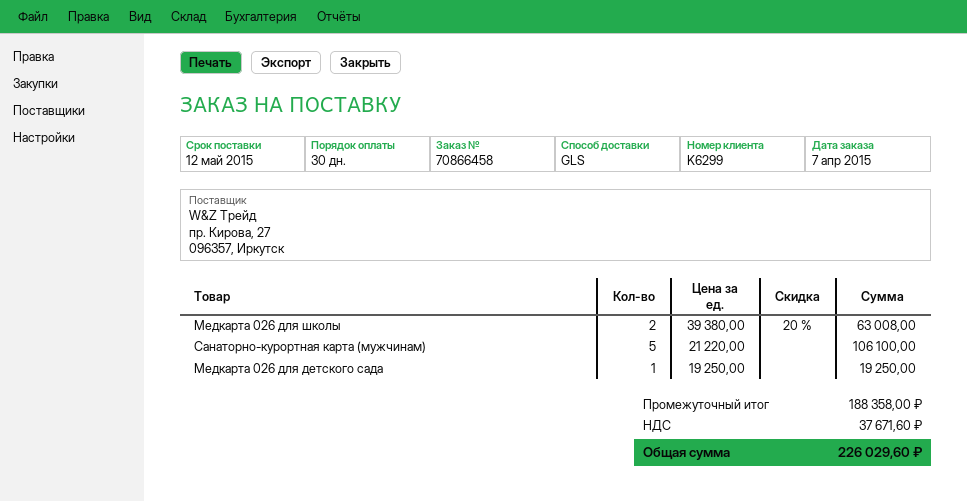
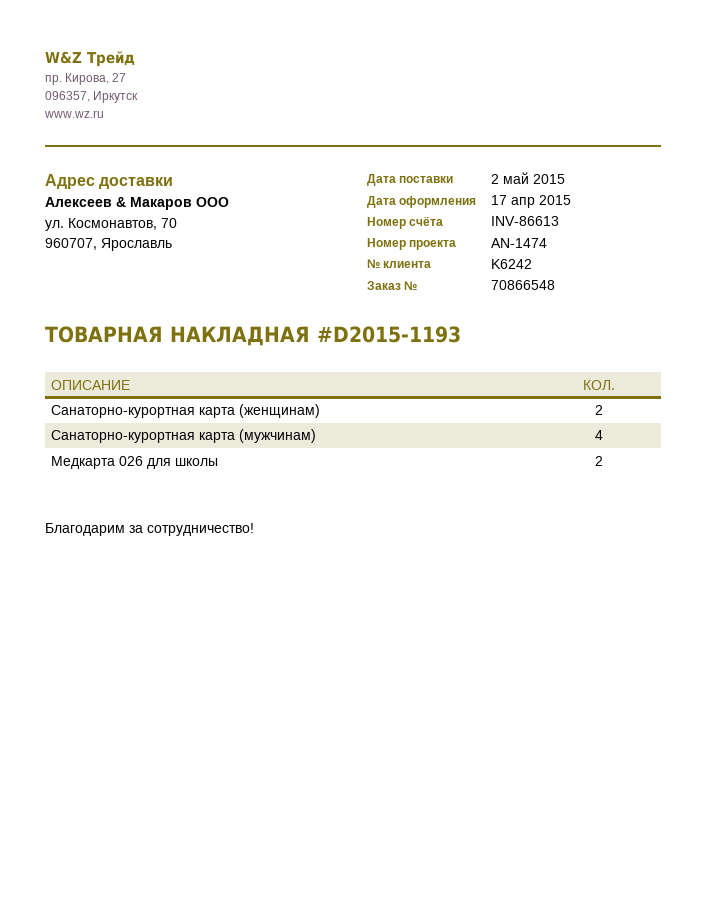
order number: 70866458 -> 70866548
order date: 2015-04-07 -> 2015-04-17
delivery date: 2015-05-12 -> 2015-05-02
customer number: K6299 -> K6242
Санаторно-курортная карта (мужчинам): 5 -> 4
Медкарта 026 для детского сада: 1 -> none
Санаторно-курортная карта (женщинам): none -> 2

